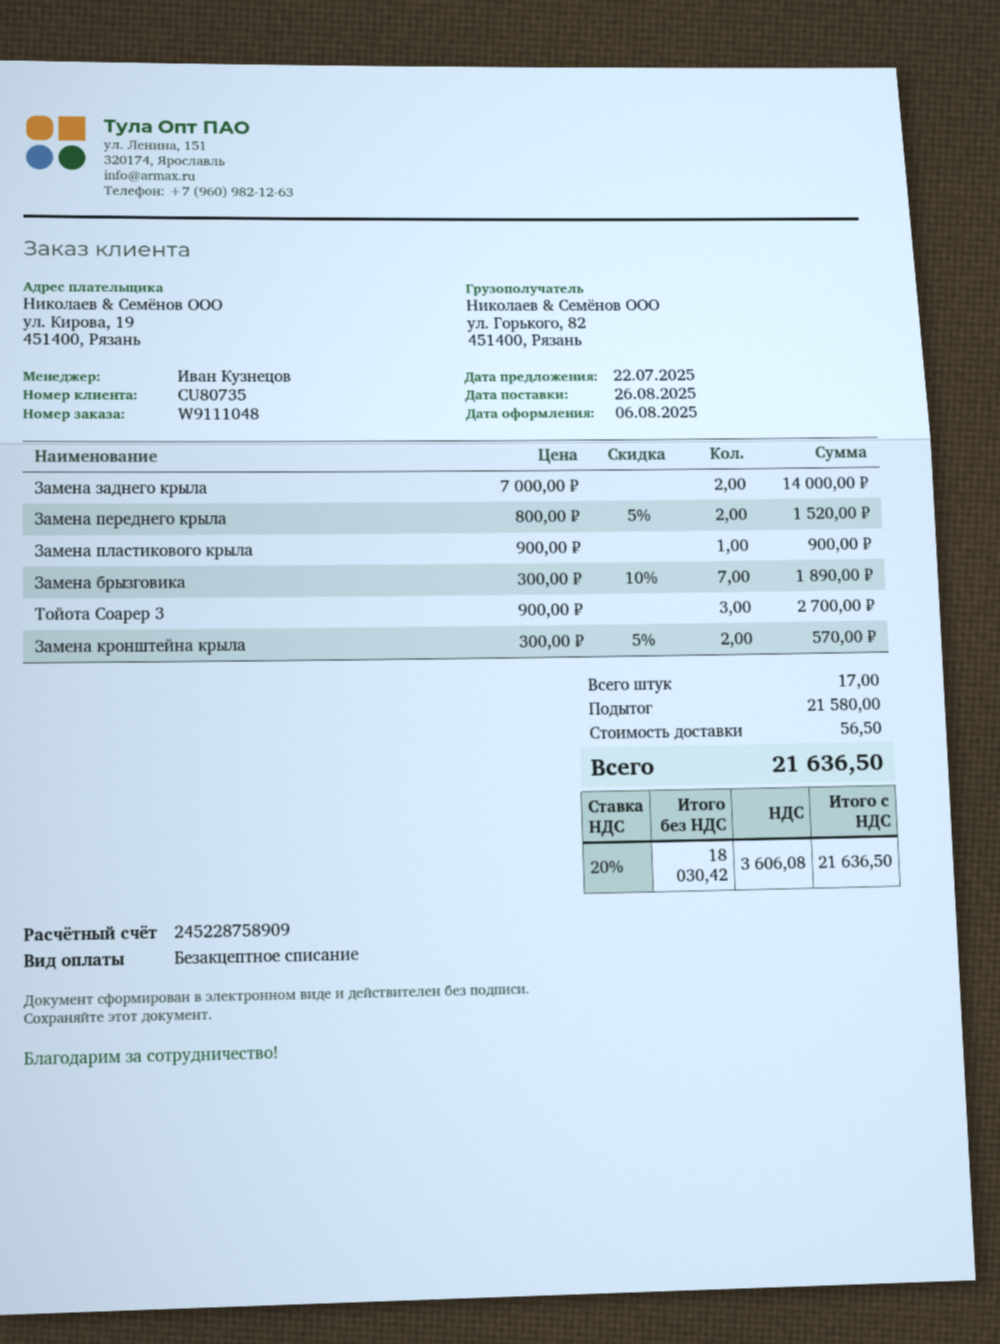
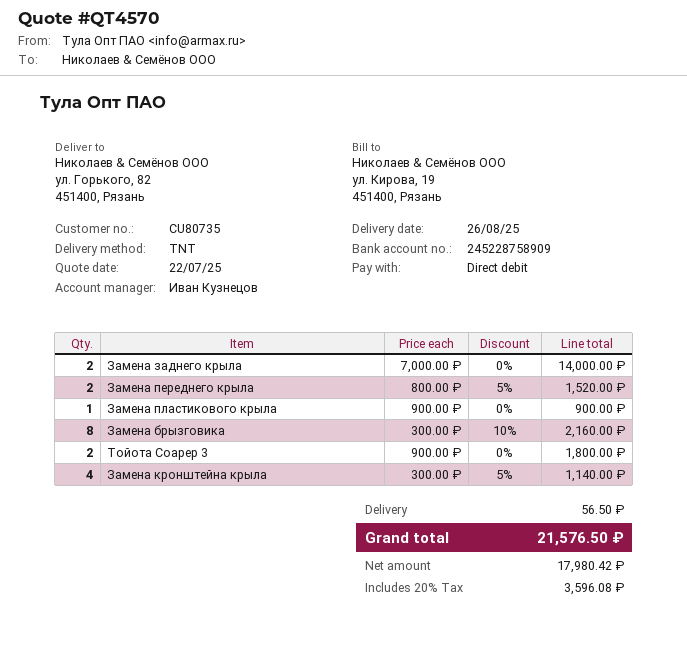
Замена брызговика: 7 x 300.00 - 10% = 1890.00 -> 8 x 300.00 - 10% = 2160.00
Тойота Соарер 3: 3 x 900.00 = 2700.00 -> 2 x 900.00 = 1800.00
Замена кронштейна крыла: 2 x 300.00 - 5% = 570.00 -> 4 x 300.00 - 5% = 1140.00
net: 18030.42 -> 17980.42
tax: 20% = 3606.08 -> 20% = 3596.08
total: 21636.50 -> 21576.50

